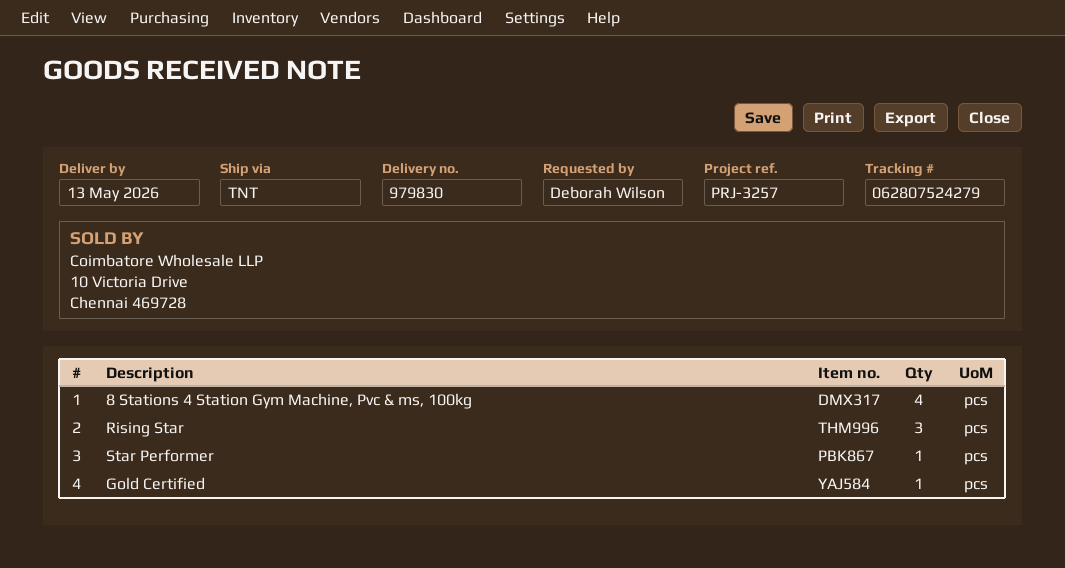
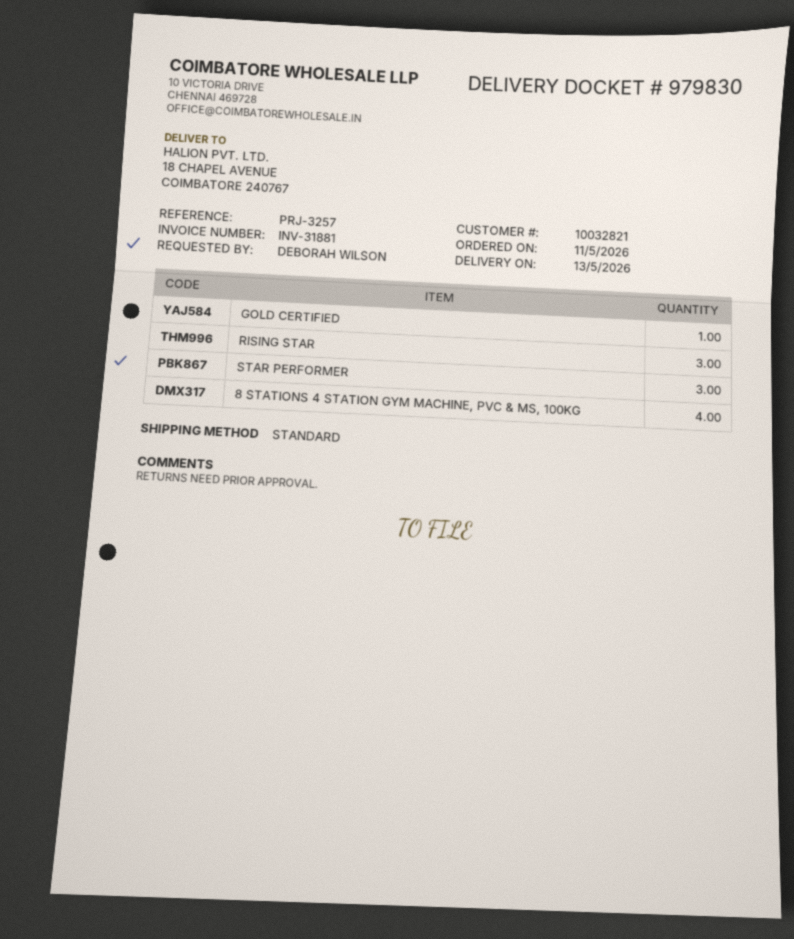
shipping method: TNT -> standard
Star Performer: 1 -> 3

